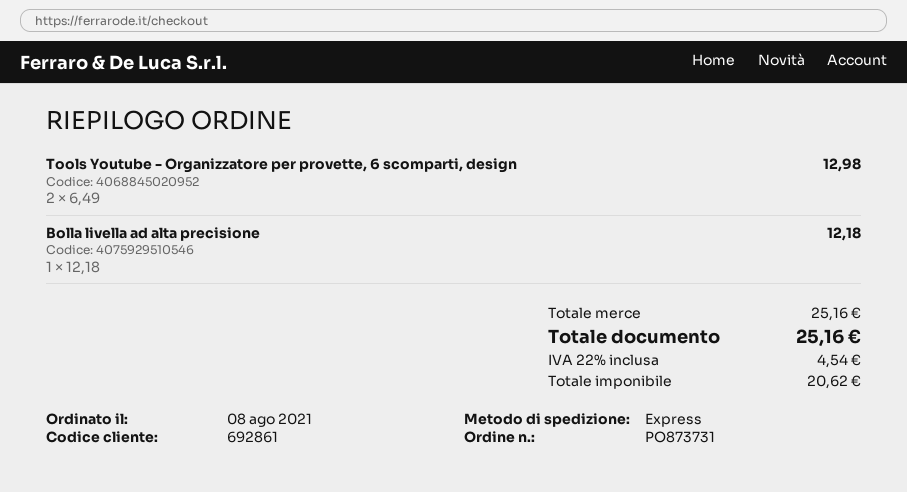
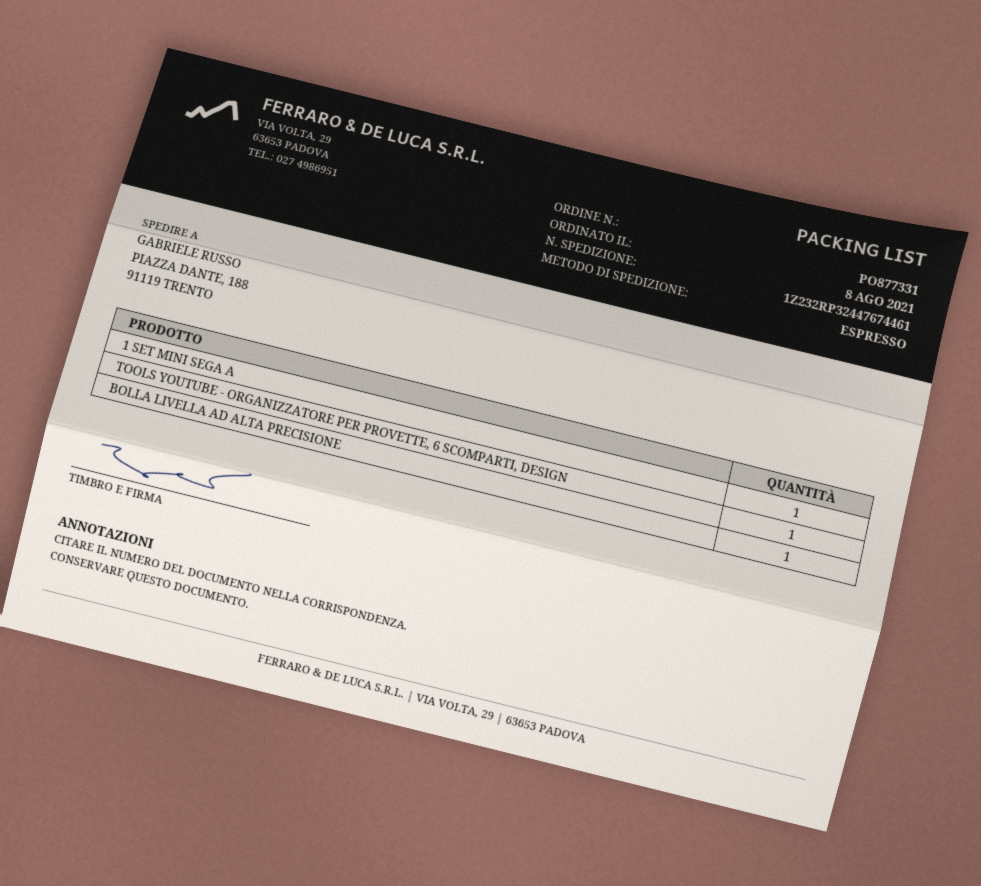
order number: PO873731 -> PO877331
Tools Youtube - Organizzatore per provette, 6 scomparti, design: 2 -> 1
1 SET MINI SEGA A: none -> 1

